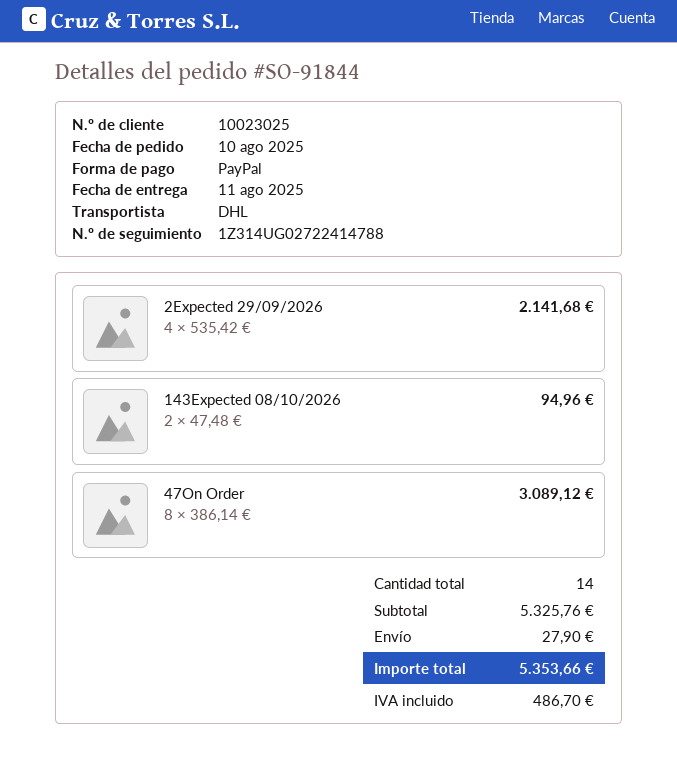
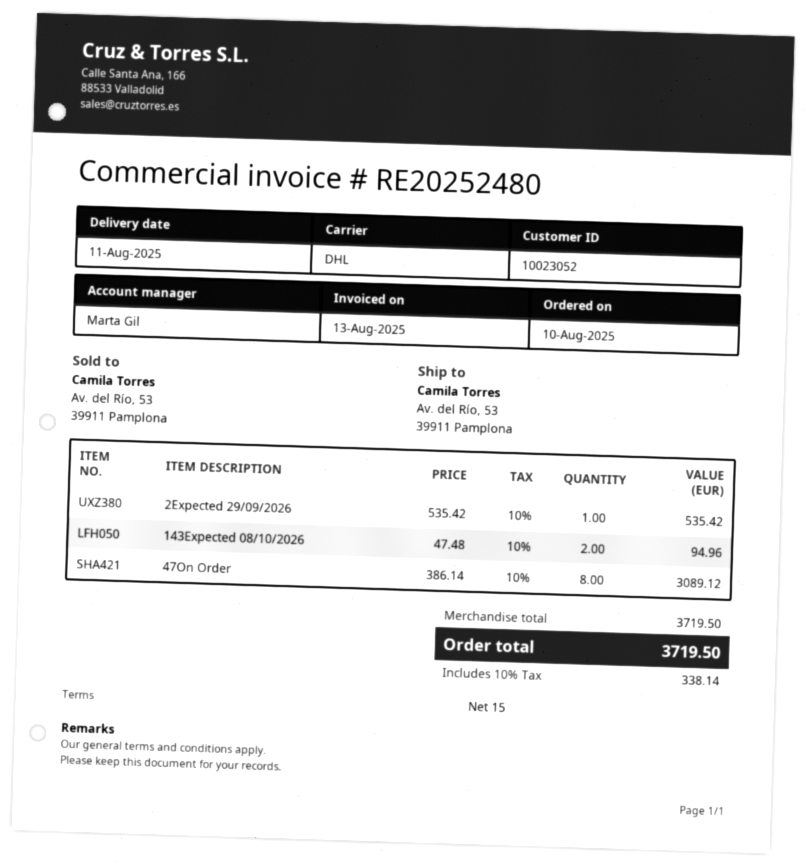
customer number: 10023025 -> 10023052
2Expected 29/09/2026: 4 x 535.42 = 2141.68 -> 1 x 535.42 = 535.42
subtotal: 5325.76 -> 3719.50
shipping: 27.90 -> none
tax: 486.70 -> 338.14
total: 5353.66 -> 3719.50

